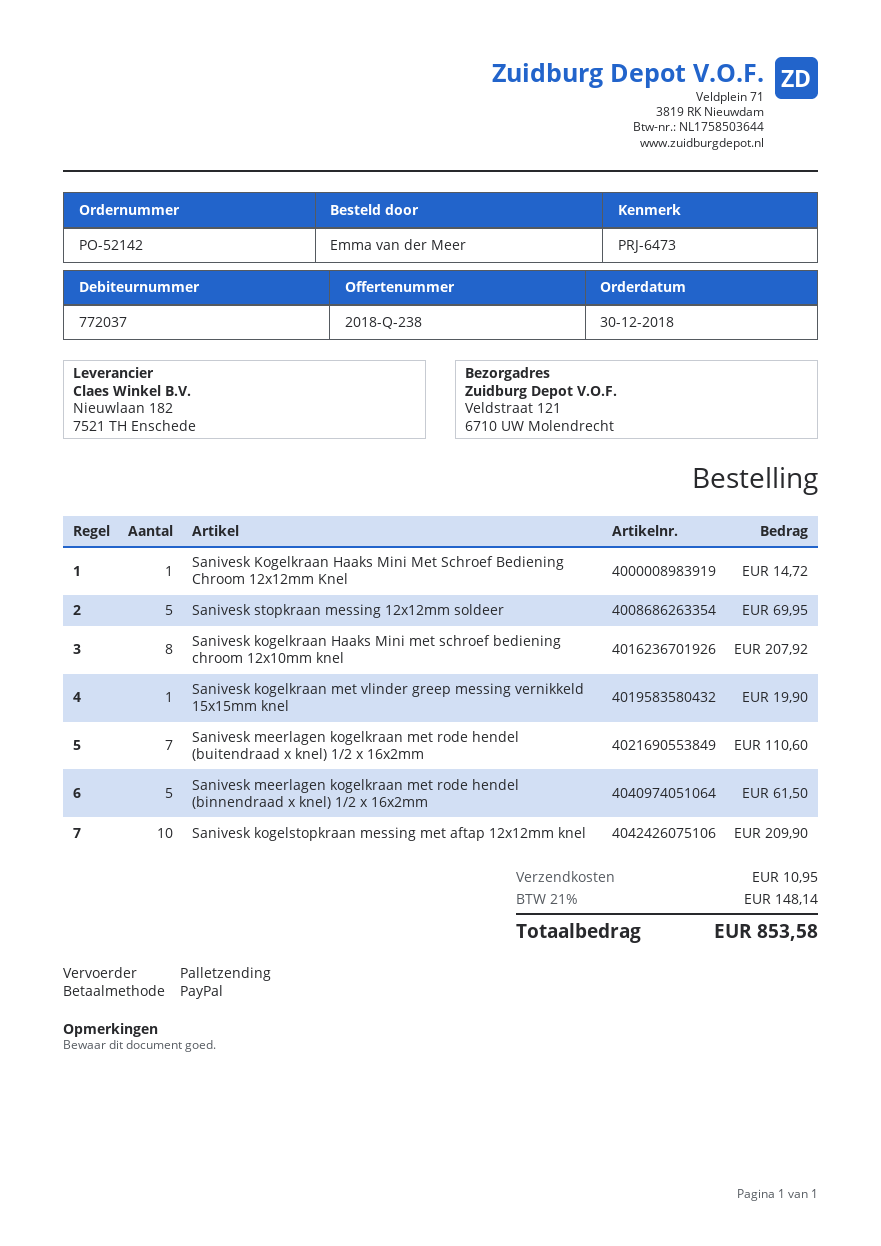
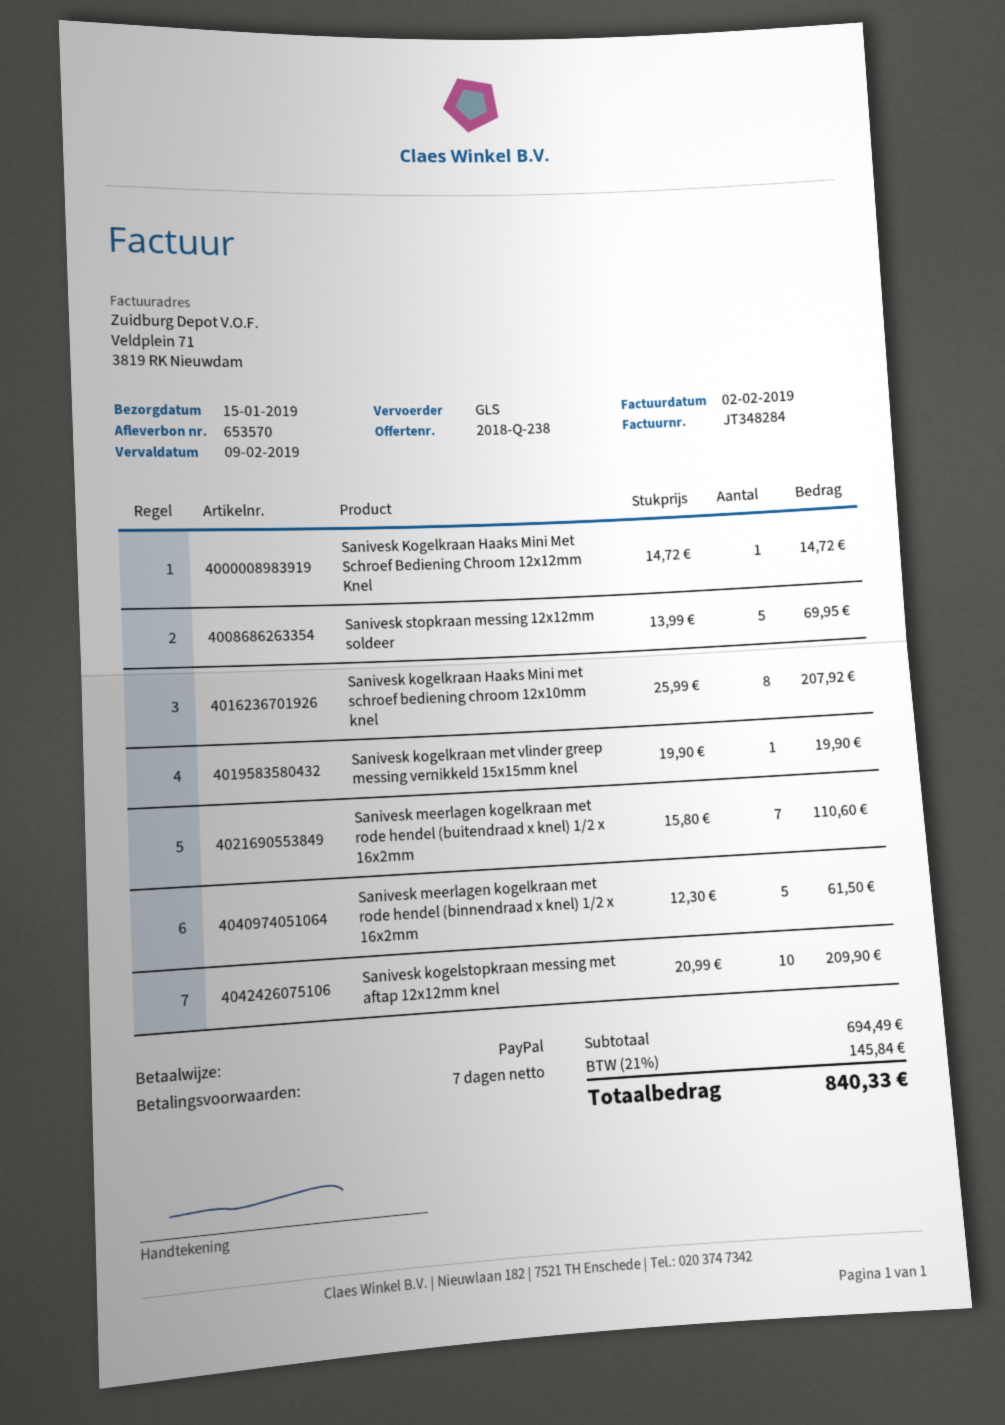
shipping method: pallet freight -> GLS
shipping: 10.95 -> none
tax: 21% = 148.14 -> 21% = 145.84
total: 853.58 -> 840.33

